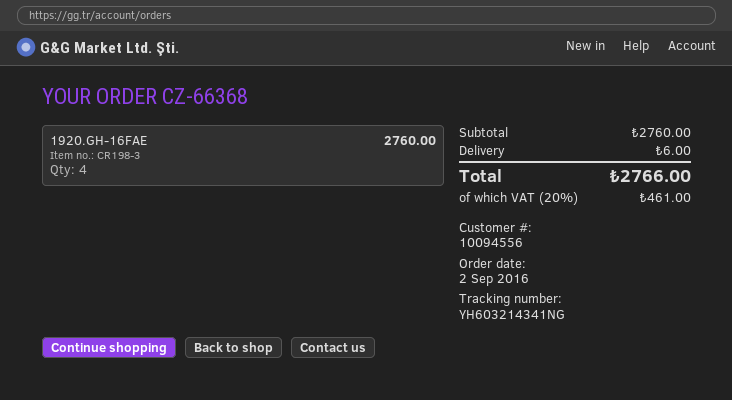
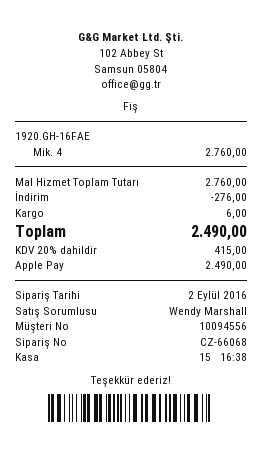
order number: CZ-66368 -> CZ-66068
discount: none -> 276.00
tax: 20% = 461.00 -> 20% = 415.00
total: 2766.00 -> 2490.00

